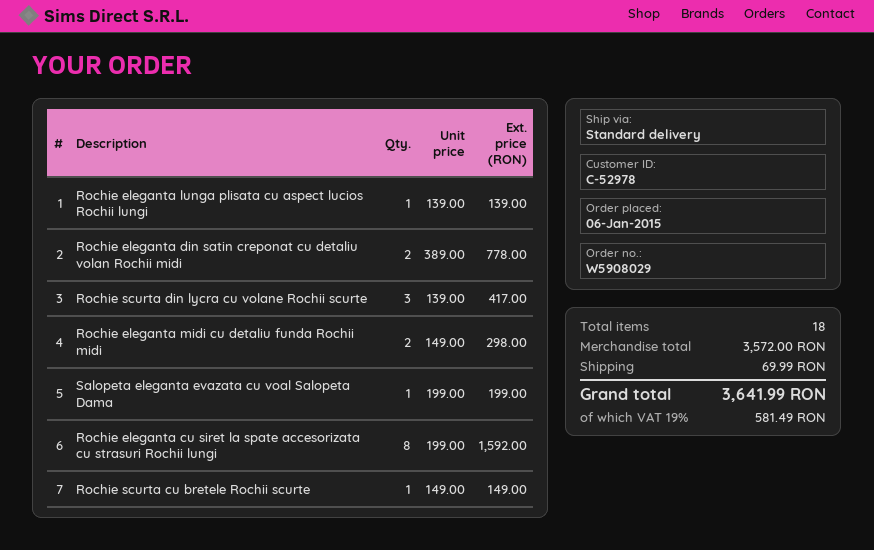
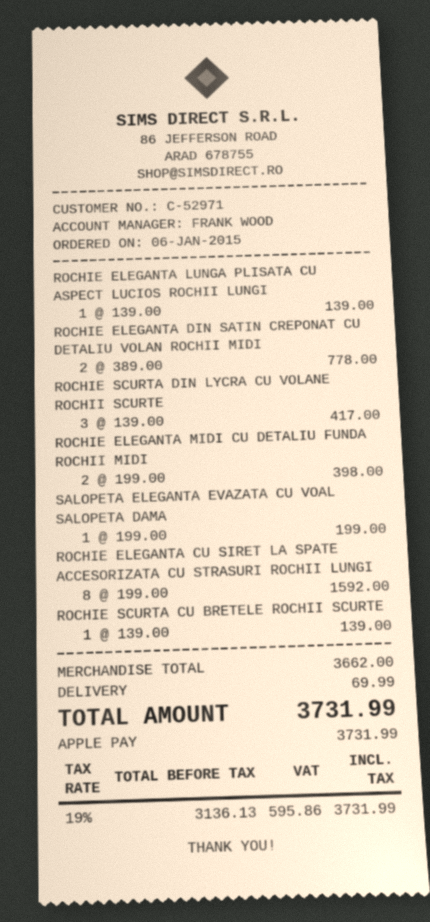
customer number: C-52978 -> C-52971
Rochie eleganta midi cu detaliu funda Rochii midi: 2 x 149.00 = 298.00 -> 2 x 199.00 = 398.00
Rochie scurta cu bretele Rochii scurte: 1 x 149.00 = 149.00 -> 1 x 139.00 = 139.00
subtotal: 3572.00 -> 3662.00
tax: 19% = 581.49 -> 19% = 595.86
total: 3641.99 -> 3731.99

